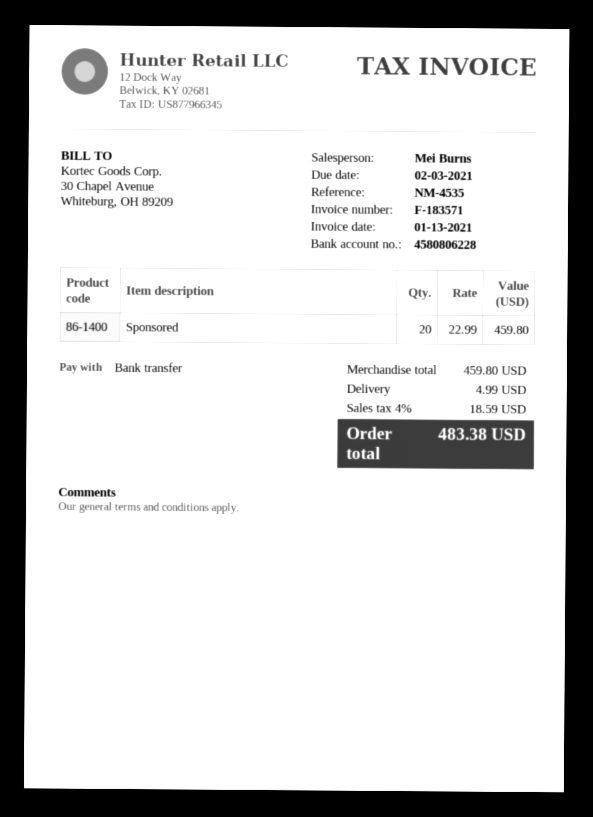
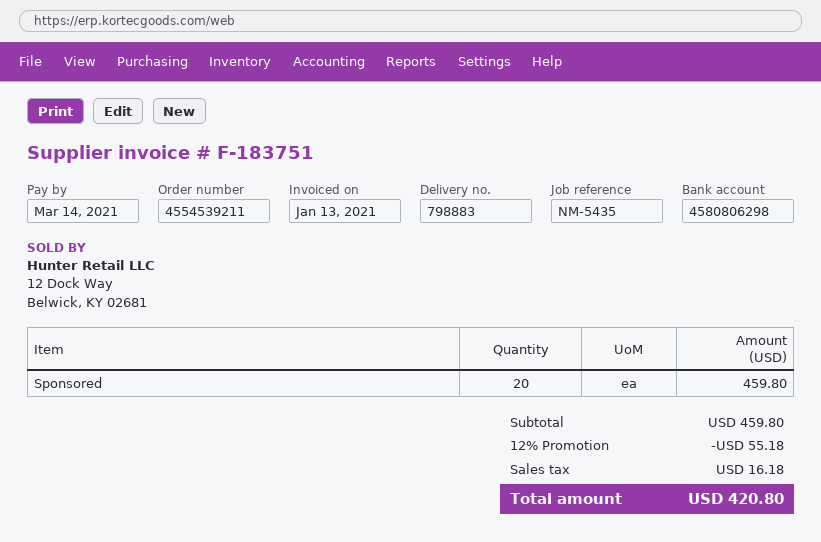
invoice number: F-183571 -> F-183751
due date: 2021-02-03 -> 2021-03-14
reference: NM-4535 -> NM-5435
bank account: 4580806228 -> 4580806298
discount: none -> 12% = 55.18
shipping: 4.99 -> none
tax: 18.59 -> 16.18
total: 483.38 -> 420.80

